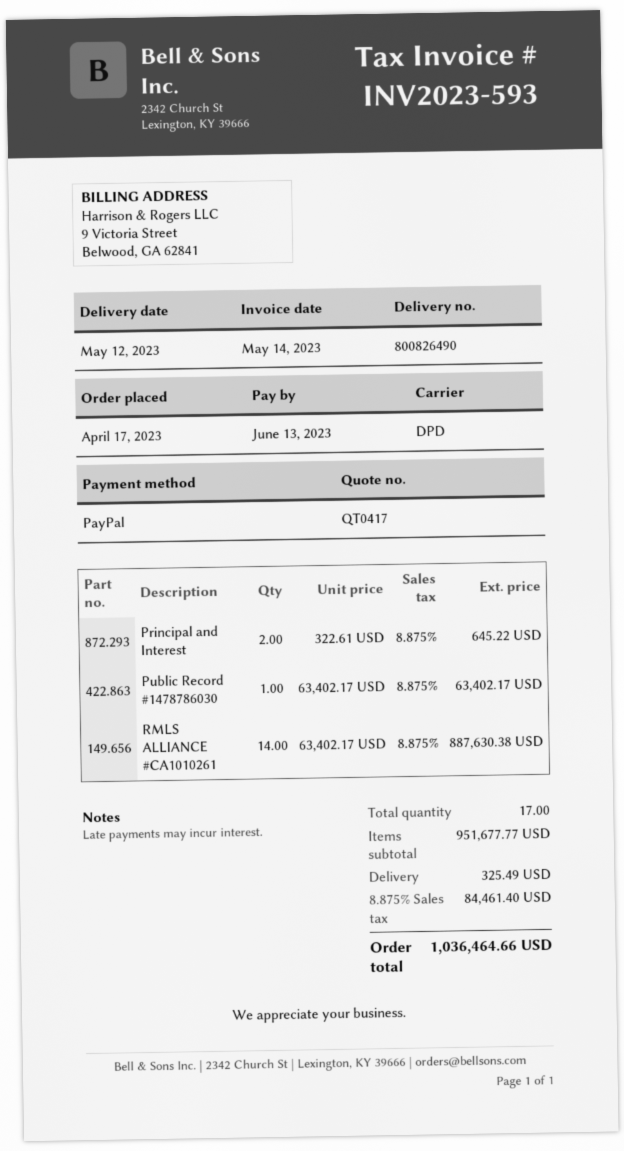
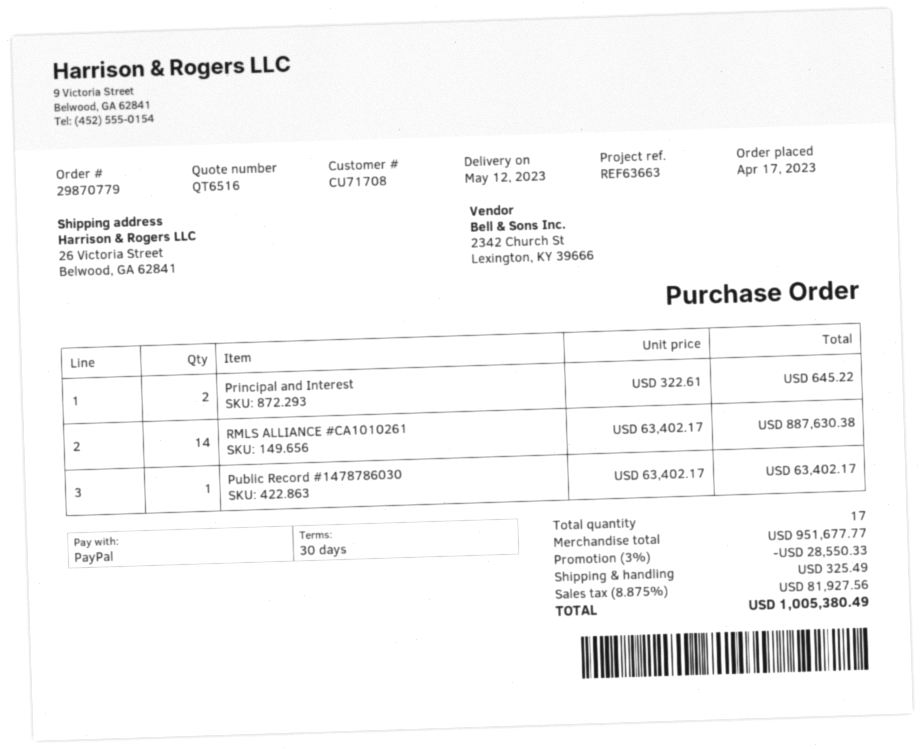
quote number: QT0417 -> QT6516
discount: none -> 3% = 28550.33
tax: 8.875% = 84461.40 -> 8.875% = 81927.56
total: 1036464.66 -> 1005380.49

